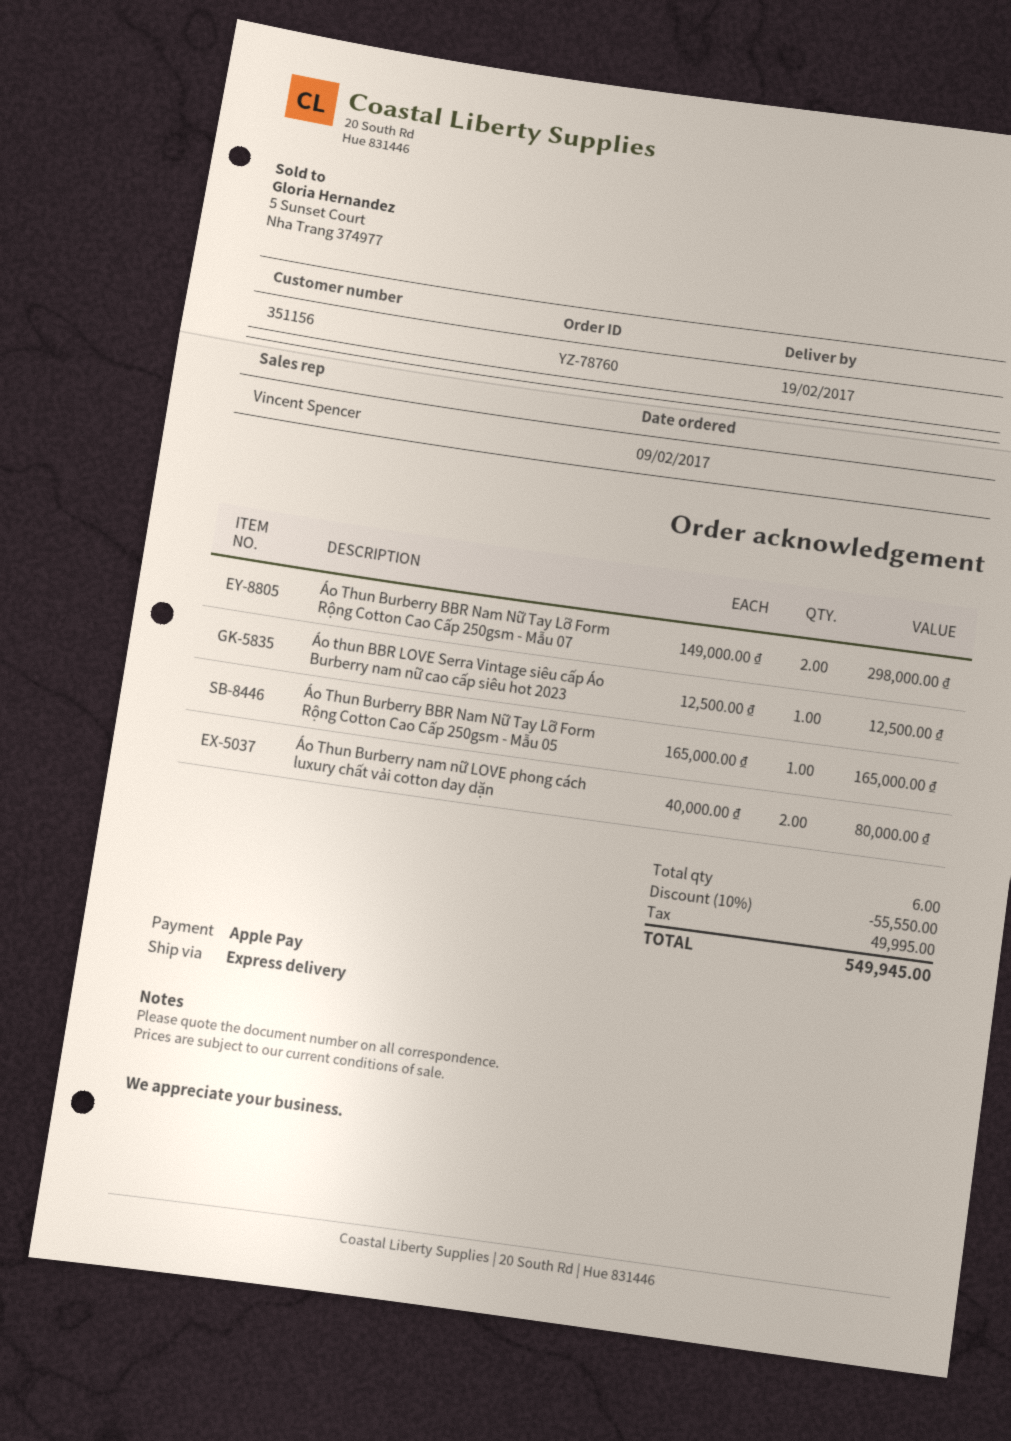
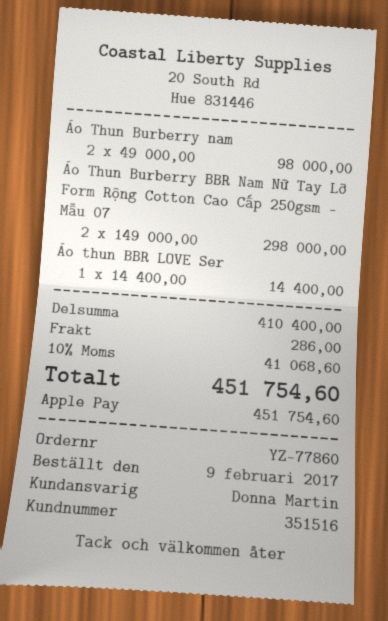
order number: YZ-78760 -> YZ-77860
customer number: 351156 -> 351516
sales rep: Vincent Spencer -> Donna Martin
Áo thun BBR LOVE Serra Vintage siêu cấp Áo Burberry nam nữ cao cấp siêu hot 2023: 1 x 12500.00 = 12500.00 -> 1 x 14400.00 = 14400.00
Áo Thun Burberry BBR Nam Nữ Tay Lỡ Form Rộng Cotton Cao Cấp 250gsm - Mẫu 05: 1 x 165000.00 = 165000.00 -> none
Áo Thun Burberry nam nữ LOVE phong cách luxury chất vải cotton day dặn: 2 x 40000.00 = 80000.00 -> 2 x 49000.00 = 98000.00
discount: 10% = 55550.00 -> none
shipping: none -> 286.00
tax: 49995.00 -> 41068.60
total: 549945.00 -> 451754.60

